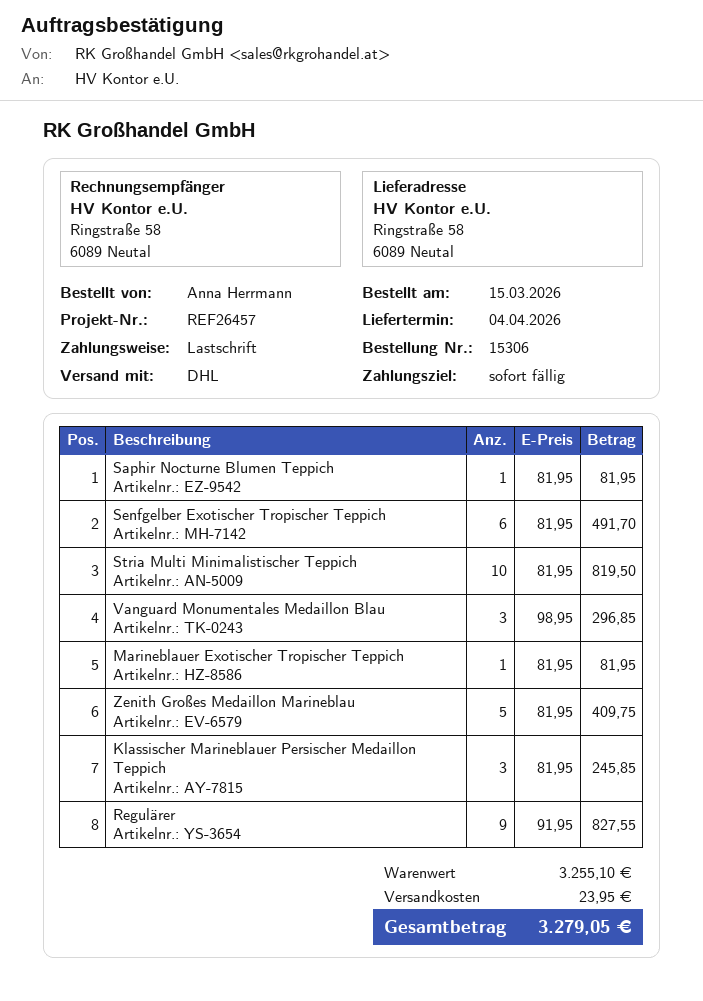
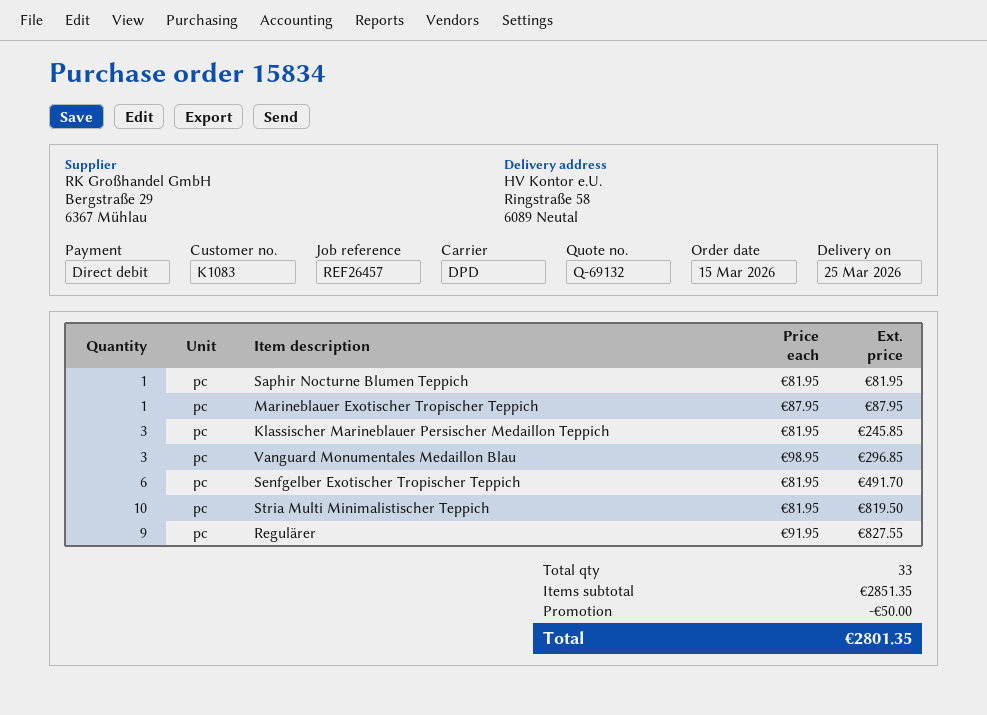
order number: 15306 -> 15834
delivery date: 2026-04-04 -> 2026-03-25
shipping method: DHL -> DPD
Marineblauer Exotischer Tropischer Teppich: 1 x 81.95 = 81.95 -> 1 x 87.95 = 87.95
Zenith Großes Medaillon Marineblau: 5 x 81.95 = 409.75 -> none
subtotal: 3255.10 -> 2851.35
discount: none -> 50.00
shipping: 23.95 -> none
total: 3279.05 -> 2801.35

